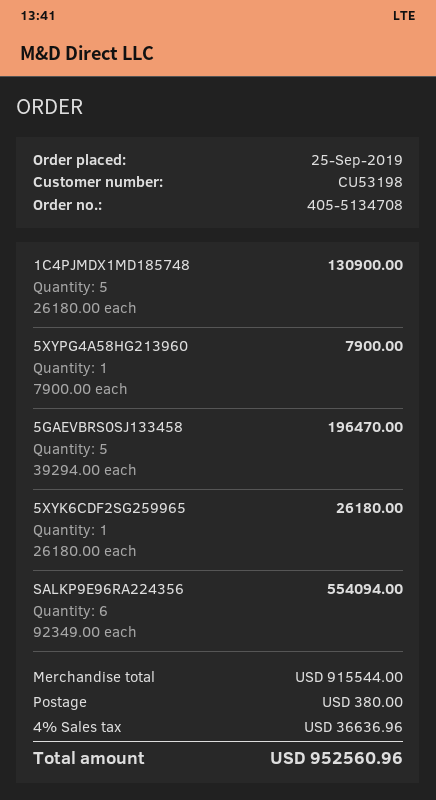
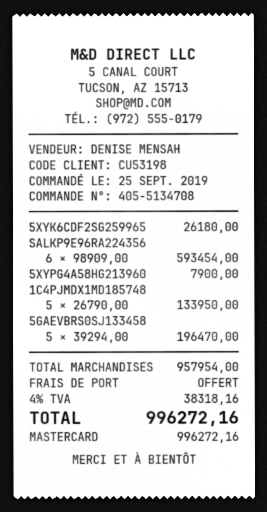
1C4PJMDX1MD185748: 5 x 26180.00 = 130900.00 -> 5 x 26790.00 = 133950.00
SALKP9E96RA224356: 6 x 92349.00 = 554094.00 -> 6 x 98909.00 = 593454.00
subtotal: 915544.00 -> 957954.00
shipping: 380.00 -> 0.00
tax: 4% = 36636.96 -> 4% = 38318.16
total: 952560.96 -> 996272.16

